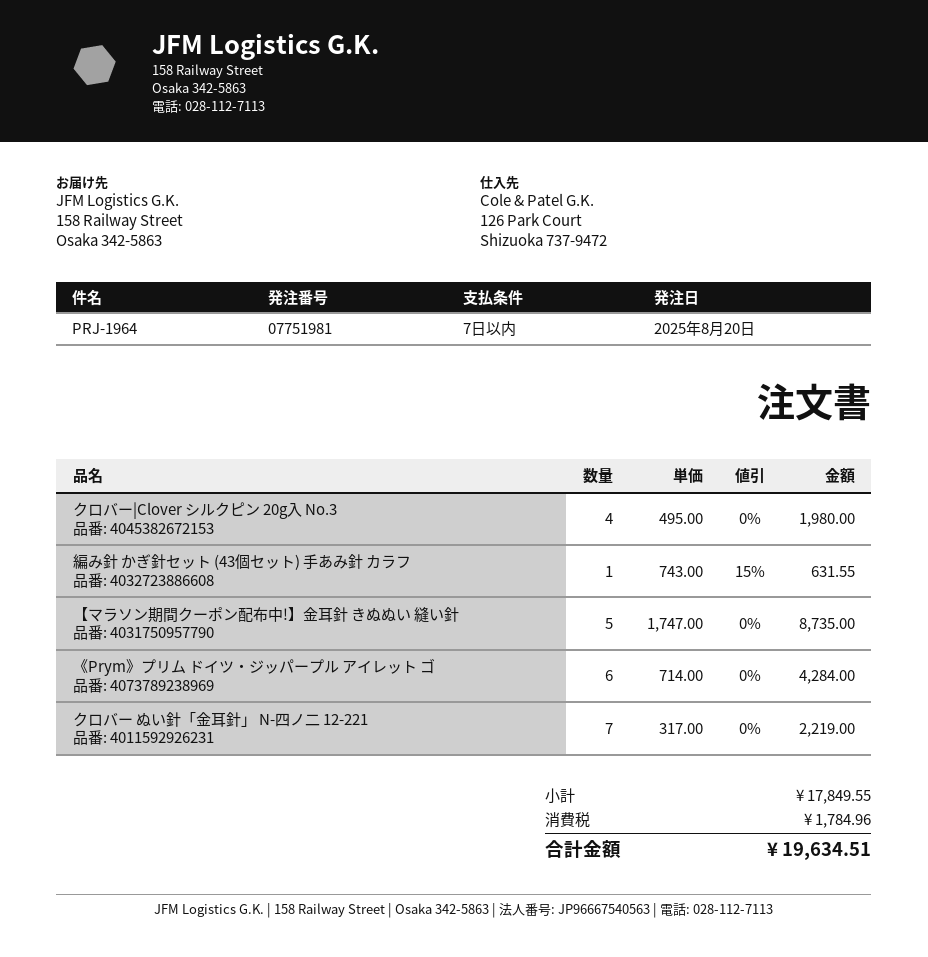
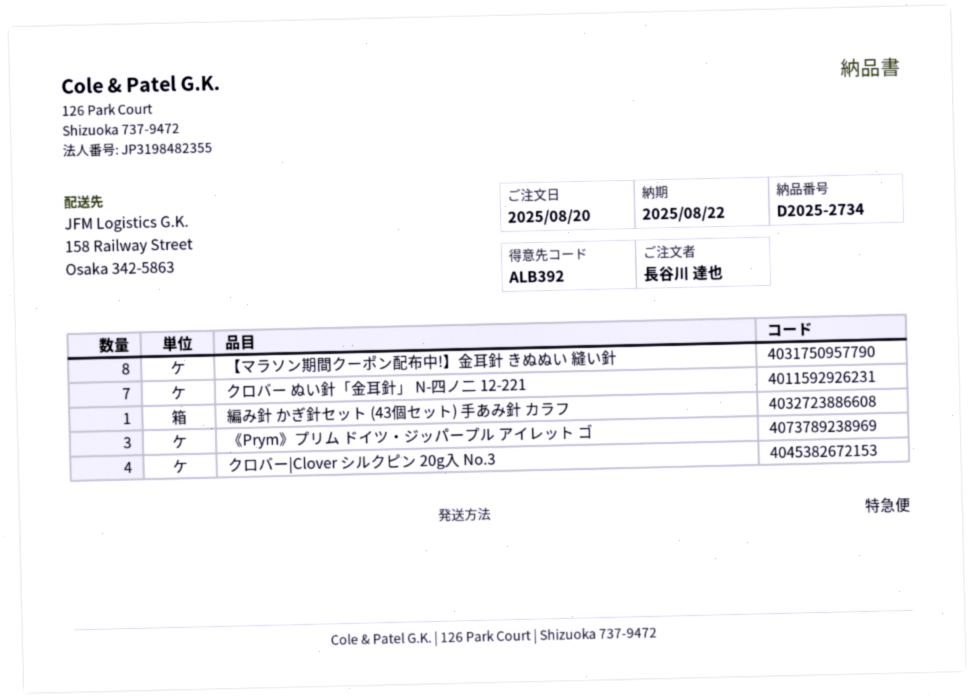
【マラソン期間クーポン配布中!】金耳針 きぬぬい 縫い針: 5 -> 8
《Prym》プリム ドイツ・ジッパープル アイレット ゴ: 6 -> 3

